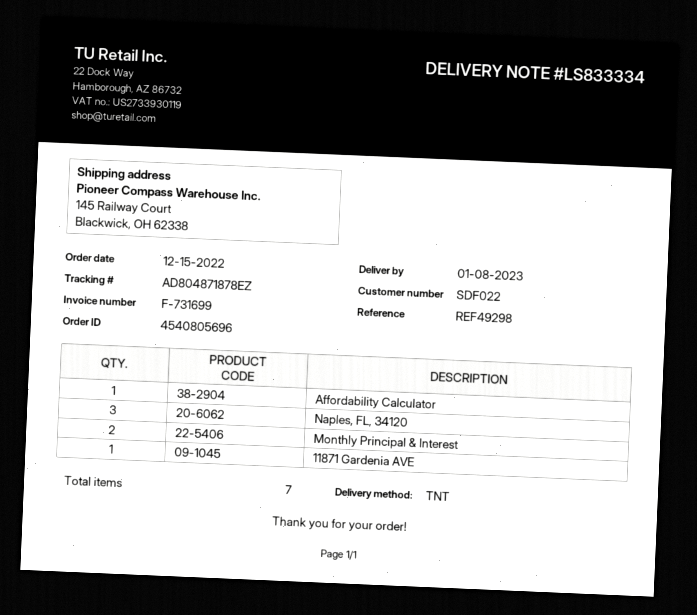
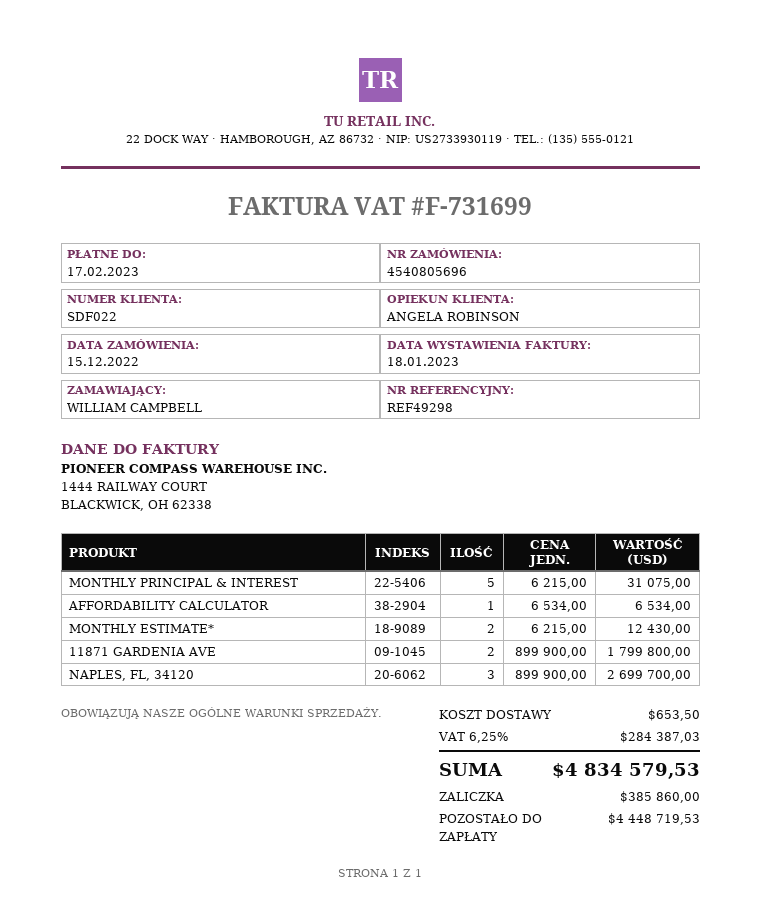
Monthly Principal & Interest: 2 -> 5
11871 Gardenia AVE: 1 -> 2
MONTHLY ESTIMATE*: none -> 2

